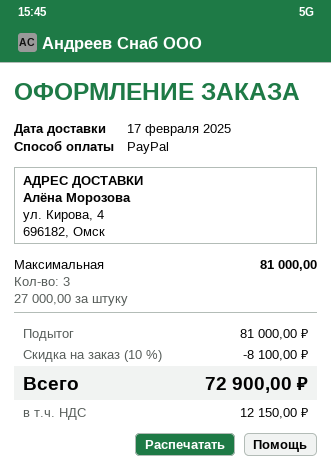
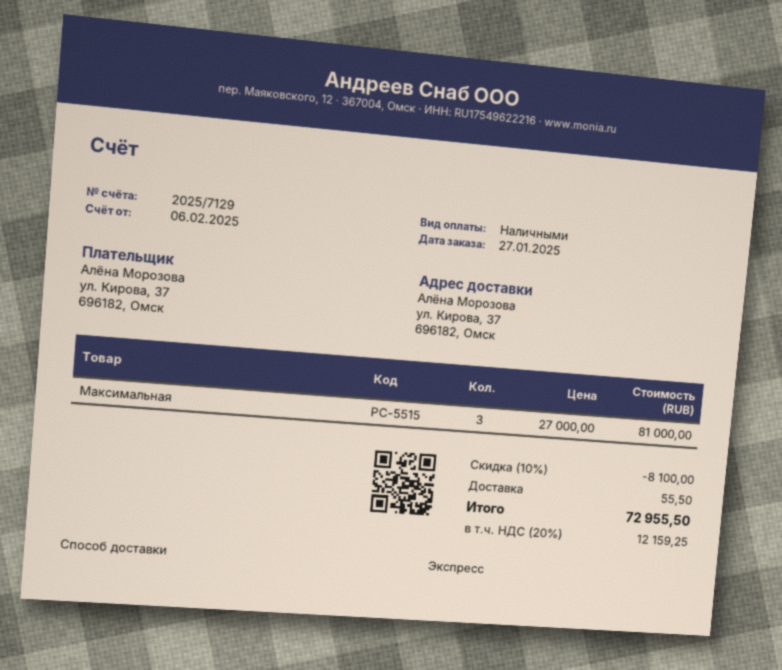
payment method: PayPal -> cash
ship to: ул. Кирова, 4, 696182, Омск -> ул. Кирова, 37, 696182, Омск
shipping: none -> 55.50
tax: 12150.00 -> 12159.25
total: 72900.00 -> 72955.50

